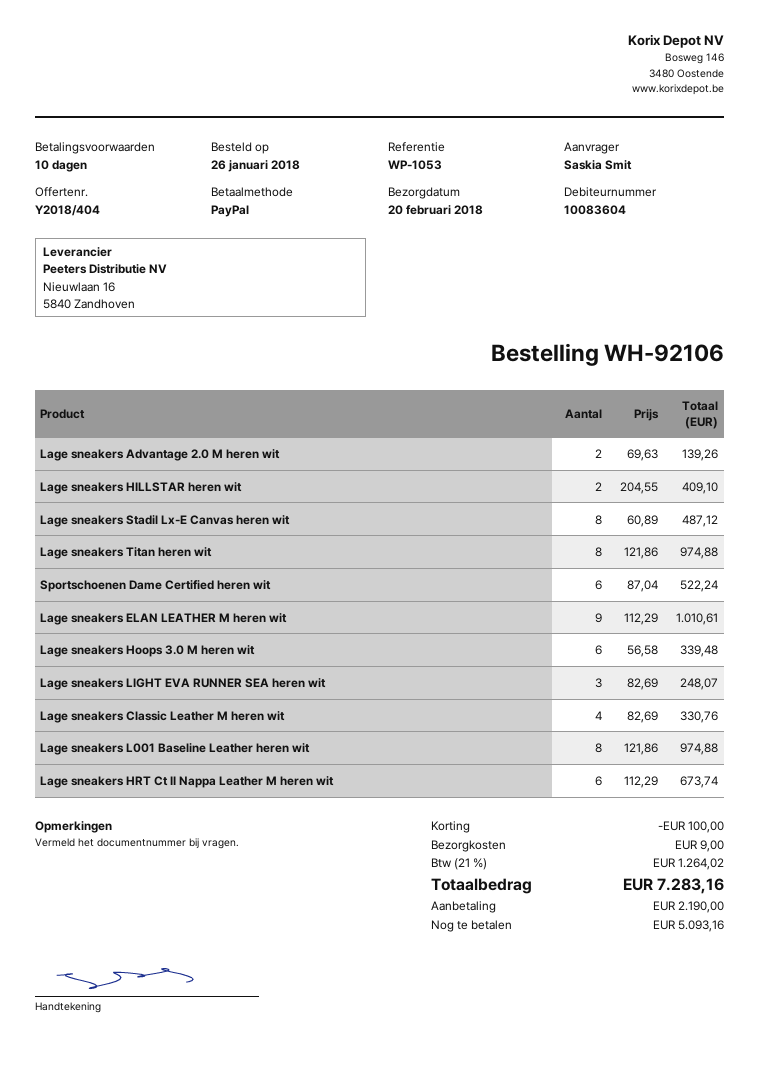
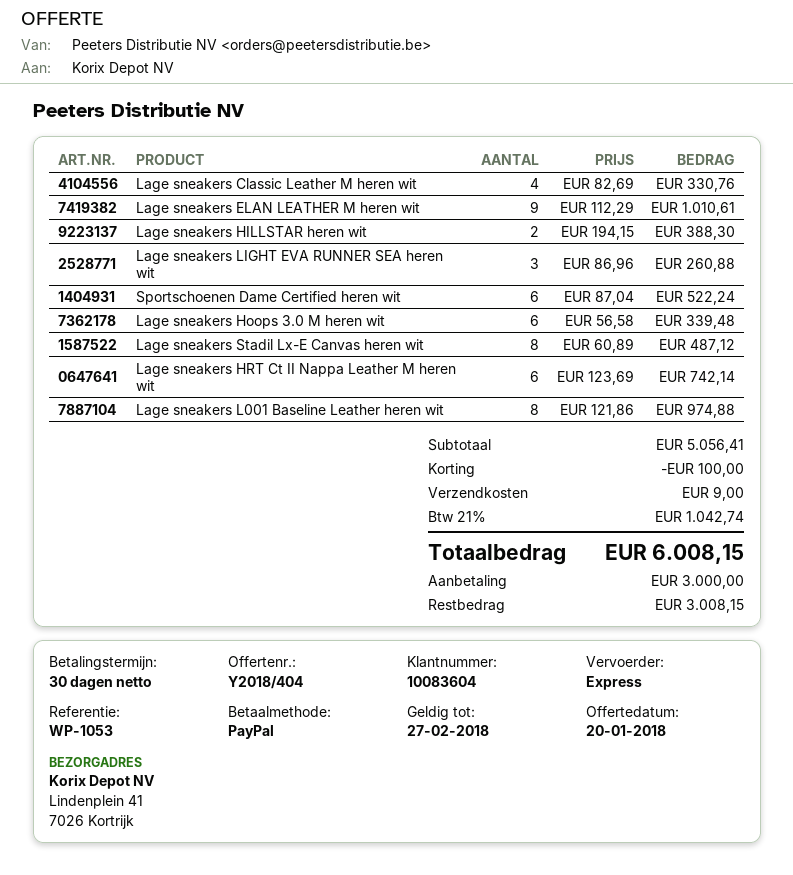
payment terms: 10 days -> 30 days
Lage sneakers Advantage 2.0 M heren wit: 2 x 69.63 = 139.26 -> none
Lage sneakers HILLSTAR heren wit: 2 x 204.55 = 409.10 -> 2 x 194.15 = 388.30
Lage sneakers Titan heren wit: 8 x 121.86 = 974.88 -> none
Lage sneakers LIGHT EVA RUNNER SEA heren wit: 3 x 82.69 = 248.07 -> 3 x 86.96 = 260.88
Lage sneakers HRT Ct II Nappa Leather M heren wit: 6 x 112.29 = 673.74 -> 6 x 123.69 = 742.14
tax: 21% = 1264.02 -> 21% = 1042.74
total: 7283.16 -> 6008.15
deposit: 2190.00 -> 3000.00
balance: 5093.16 -> 3008.15

